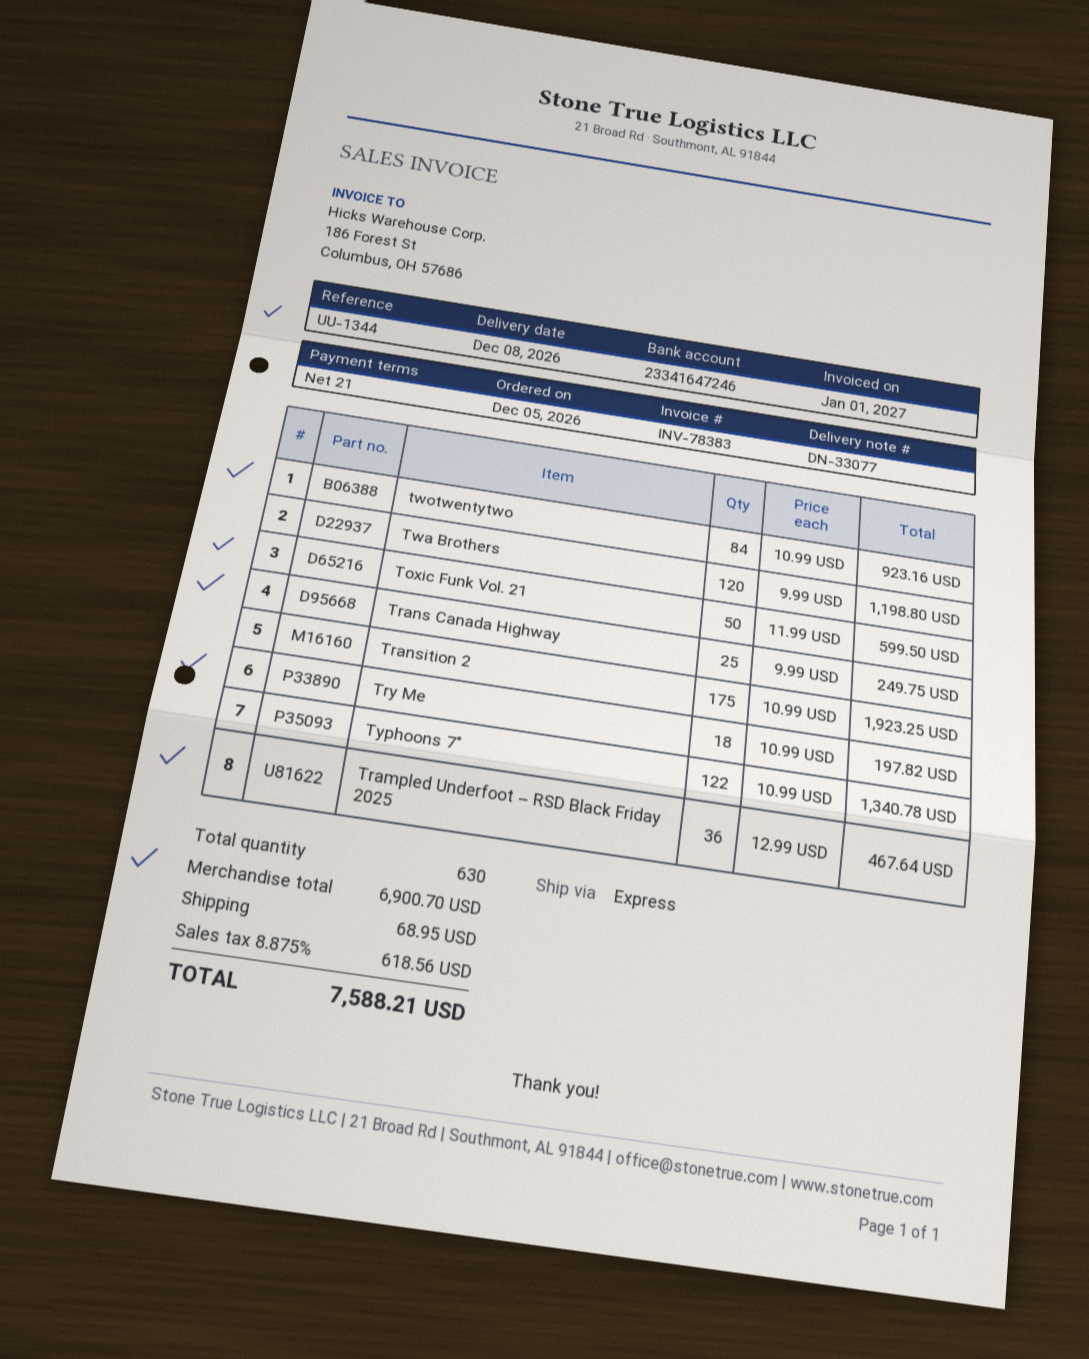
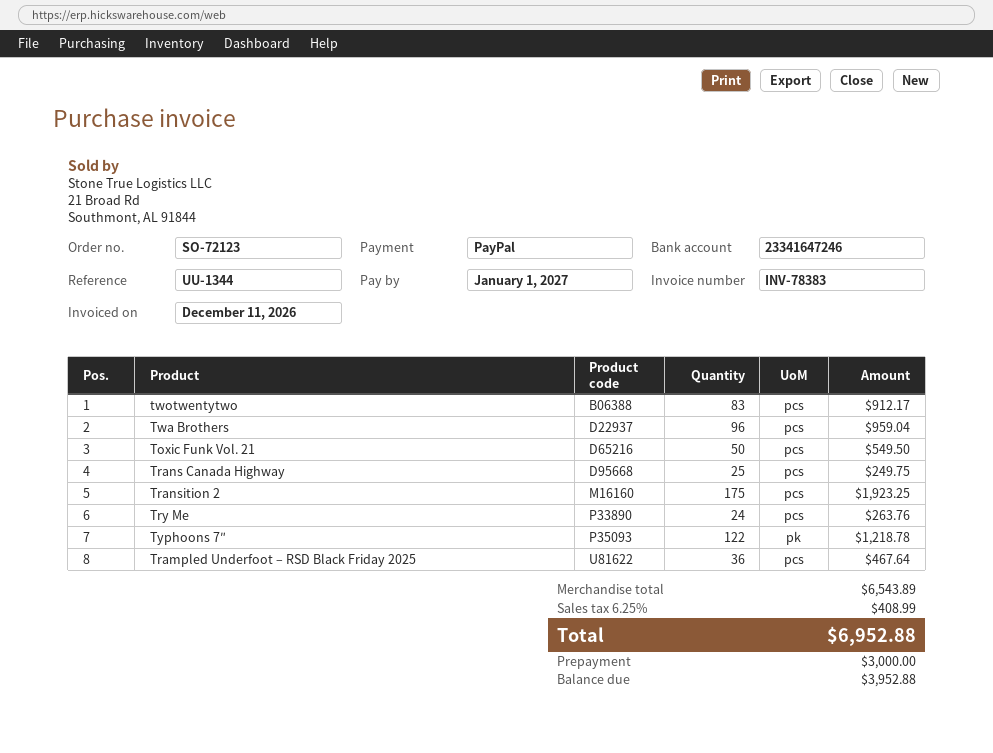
invoice date: 2027-01-01 -> 2026-12-11
twotwentytwo: 84 for 923.16 -> 83 for 912.17
Twa Brothers: 120 for 1198.80 -> 96 for 959.04
Toxic Funk Vol. 21: 50 for 599.50 -> 50 for 549.50
Try Me: 18 for 197.82 -> 24 for 263.76
Typhoons 7″: 122 for 1340.78 -> 122 for 1218.78
subtotal: 6900.70 -> 6543.89
shipping: 68.95 -> none
tax: 8.875% = 618.56 -> 6.25% = 408.99
total: 7588.21 -> 6952.88

